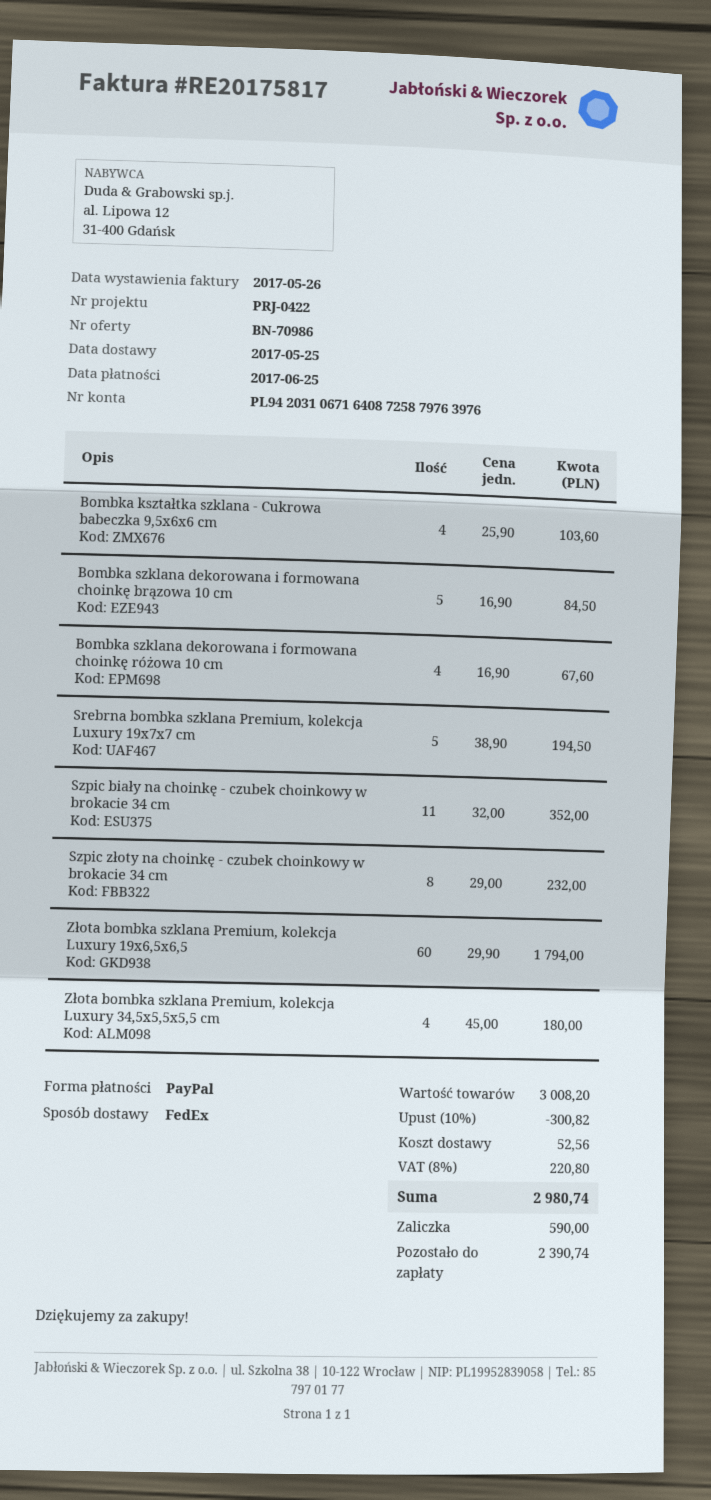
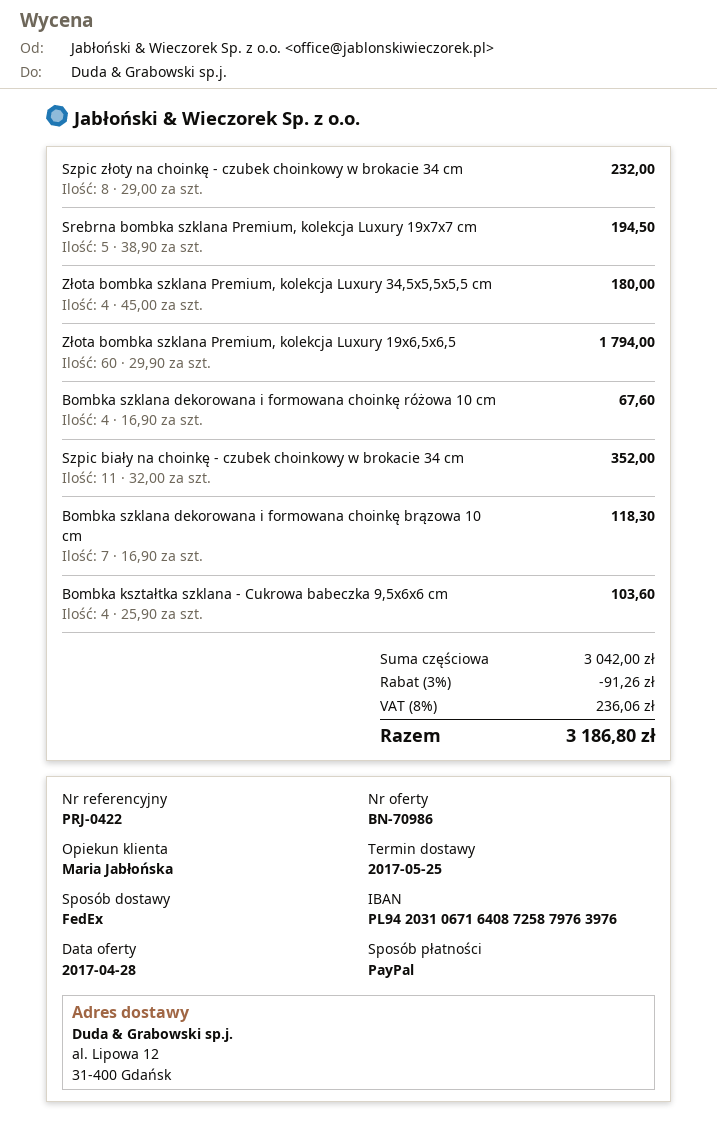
Bombka szklana dekorowana i formowana choinkę brązowa 10 cm: 5 x 16.90 = 84.50 -> 7 x 16.90 = 118.30
subtotal: 3008.20 -> 3042.00
discount: 10% = 300.82 -> 3% = 91.26
shipping: 52.56 -> none
tax: 8% = 220.80 -> 8% = 236.06
total: 2980.74 -> 3186.80

